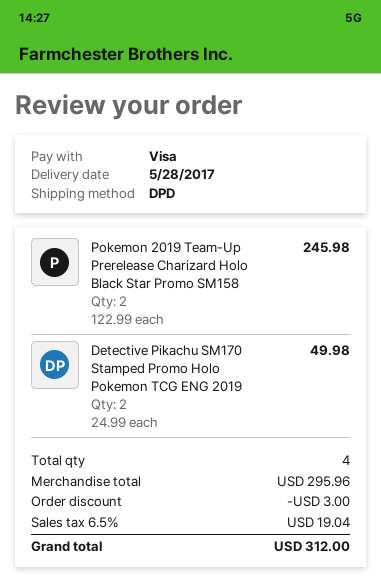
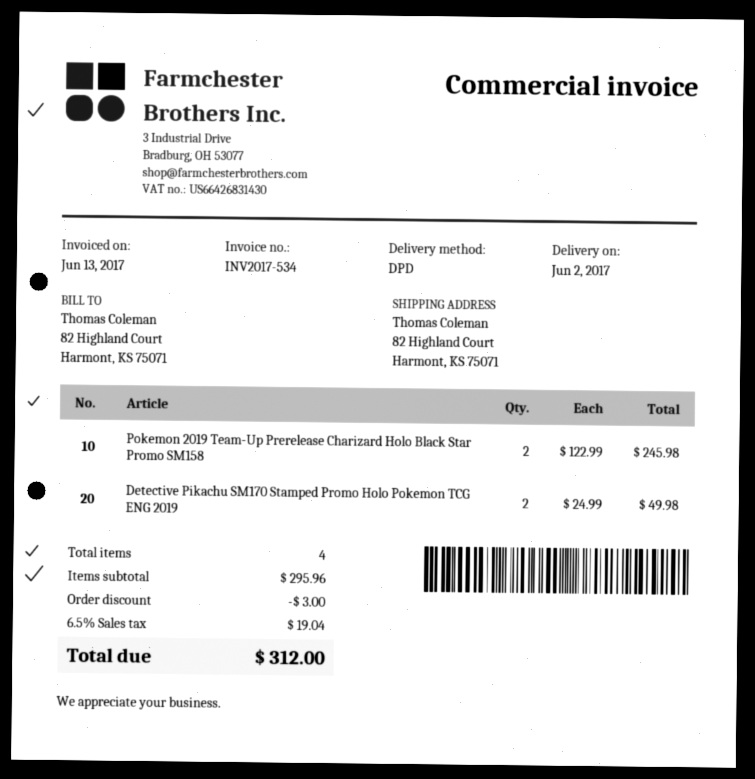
delivery date: 2017-05-28 -> 2017-06-02

